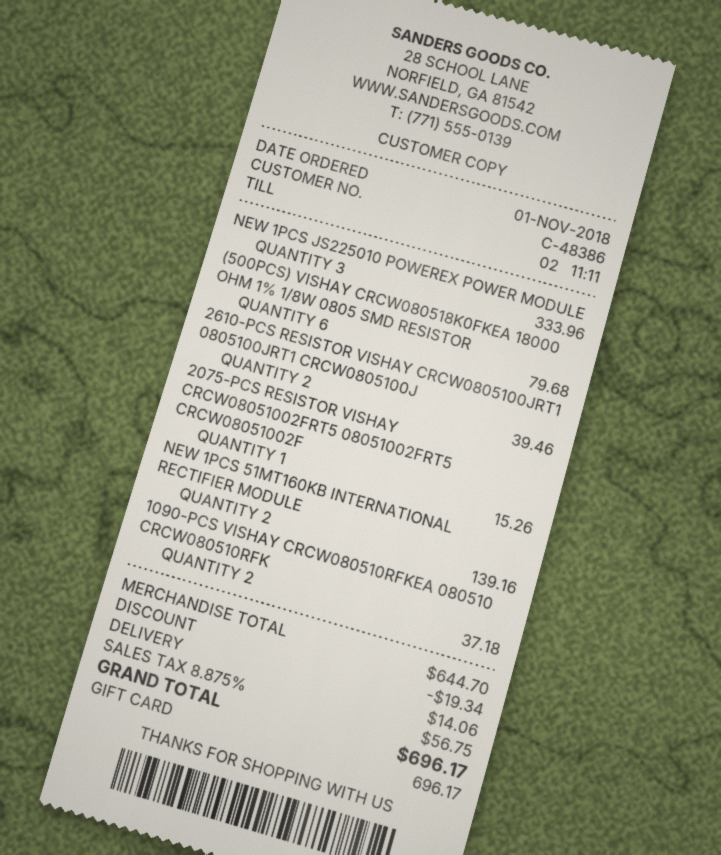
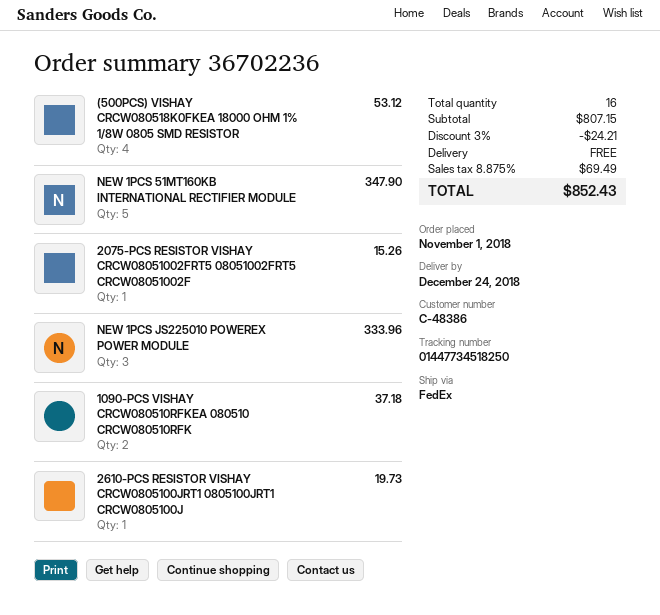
(500PCS) VISHAY CRCW080518K0FKEA 18000 OHM 1% 1/8W 0805 SMD RESISTOR: 6 for 79.68 -> 4 for 53.12
2610-PCS RESISTOR VISHAY CRCW0805100JRT1 0805100JRT1 CRCW0805100J: 2 for 39.46 -> 1 for 19.73
NEW 1PCS 51MT160KB INTERNATIONAL RECTIFIER MODULE: 2 for 139.16 -> 5 for 347.90
subtotal: 644.70 -> 807.15
discount: 19.34 -> 24.21
shipping: 14.06 -> 0.00
tax: 8.875% = 56.75 -> 8.875% = 69.49
total: 696.17 -> 852.43

